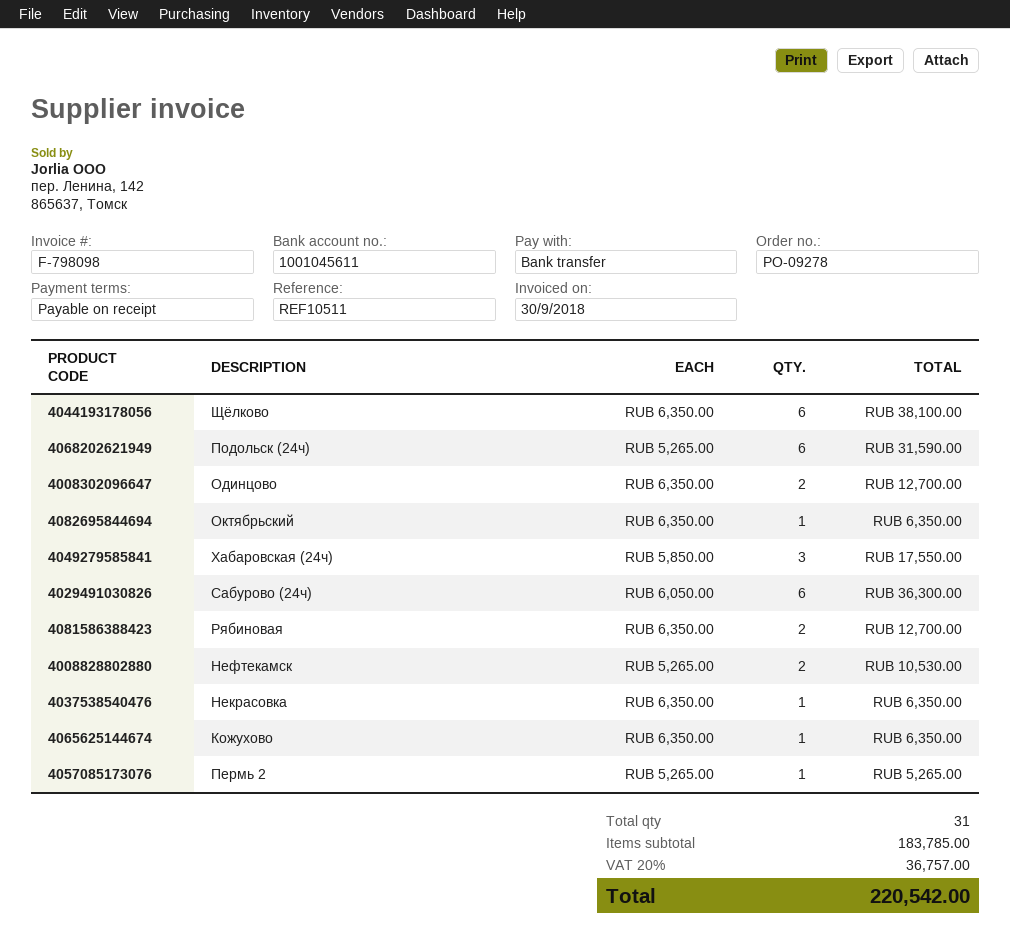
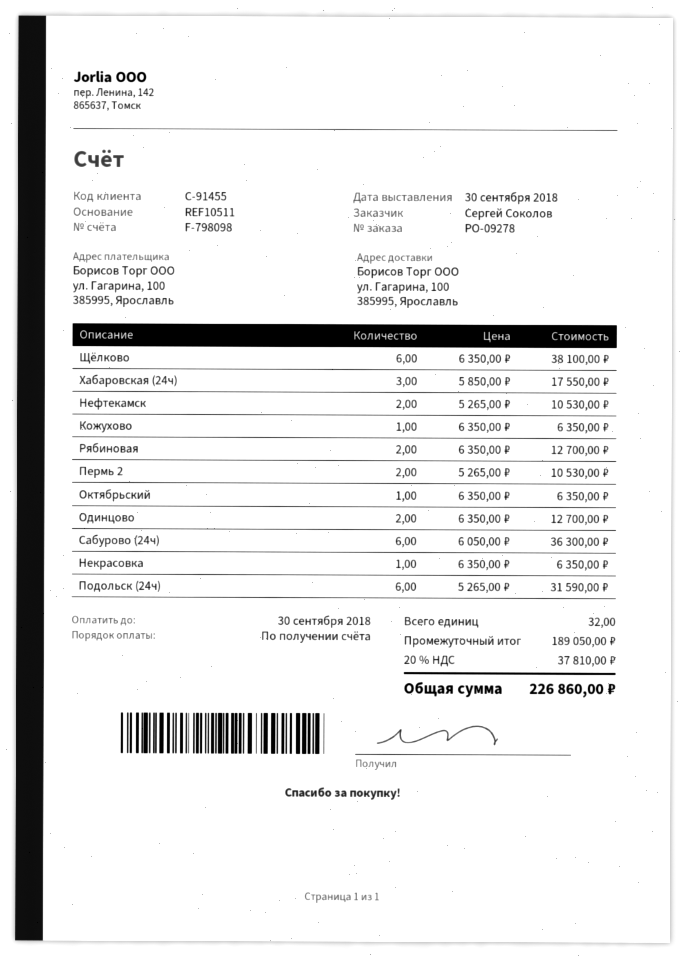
Пермь 2: 1 x 5265.00 = 5265.00 -> 2 x 5265.00 = 10530.00
total quantity: 31 -> 32
subtotal: 183785.00 -> 189050.00
tax: 20% = 36757.00 -> 20% = 37810.00
total: 220542.00 -> 226860.00

